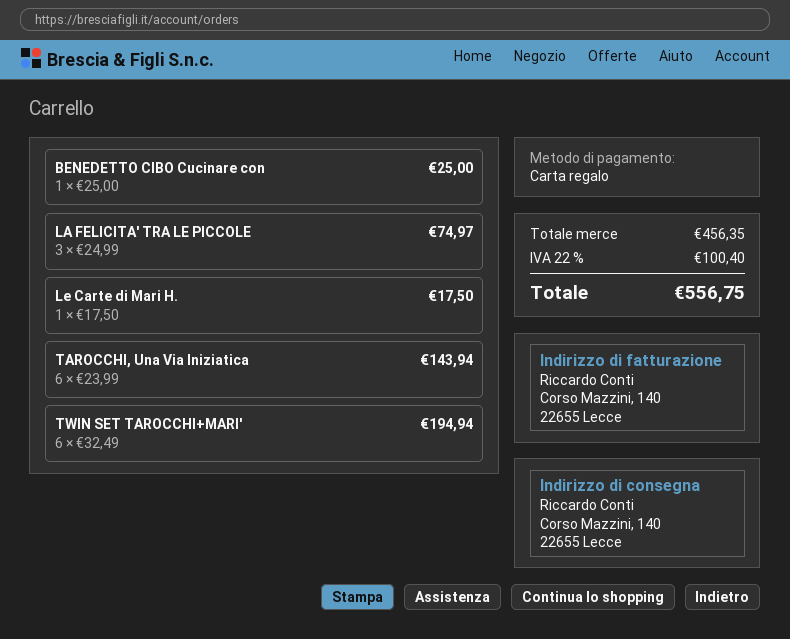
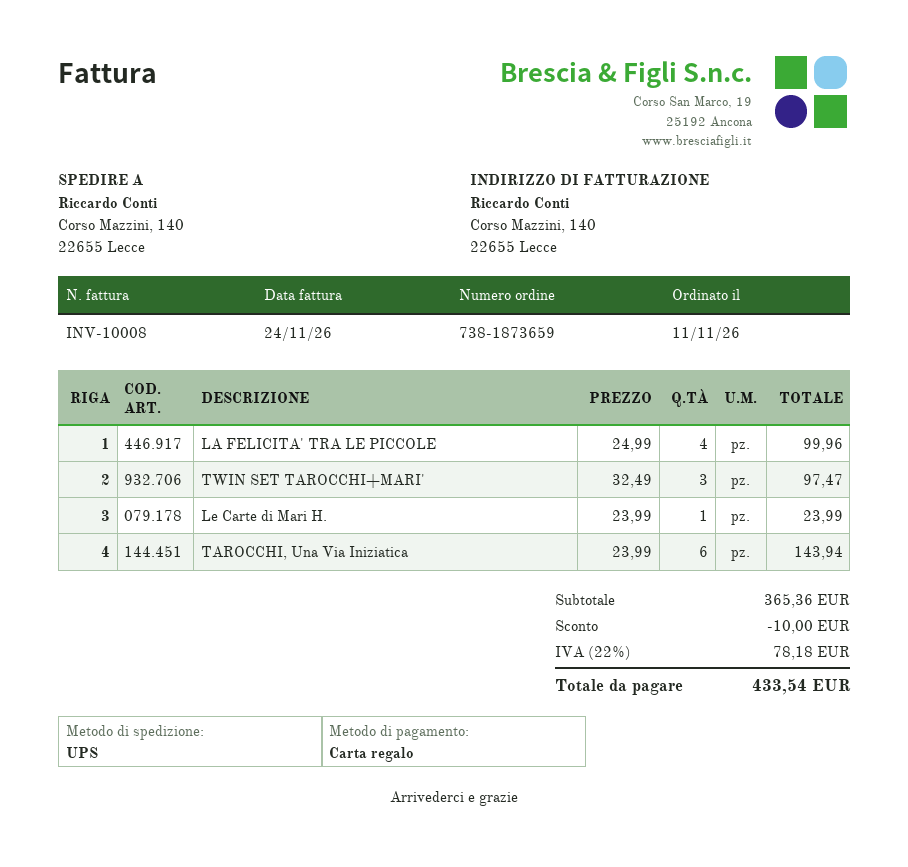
BENEDETTO CIBO Cucinare con: 1 x 25.00 = 25.00 -> none
LA FELICITA' TRA LE PICCOLE: 3 x 24.99 = 74.97 -> 4 x 24.99 = 99.96
Le Carte di Mari H.: 1 x 17.50 = 17.50 -> 1 x 23.99 = 23.99
TWIN SET TAROCCHI+MARI': 6 x 32.49 = 194.94 -> 3 x 32.49 = 97.47
subtotal: 456.35 -> 365.36
discount: none -> 10.00
tax: 22% = 100.40 -> 22% = 78.18
total: 556.75 -> 433.54

